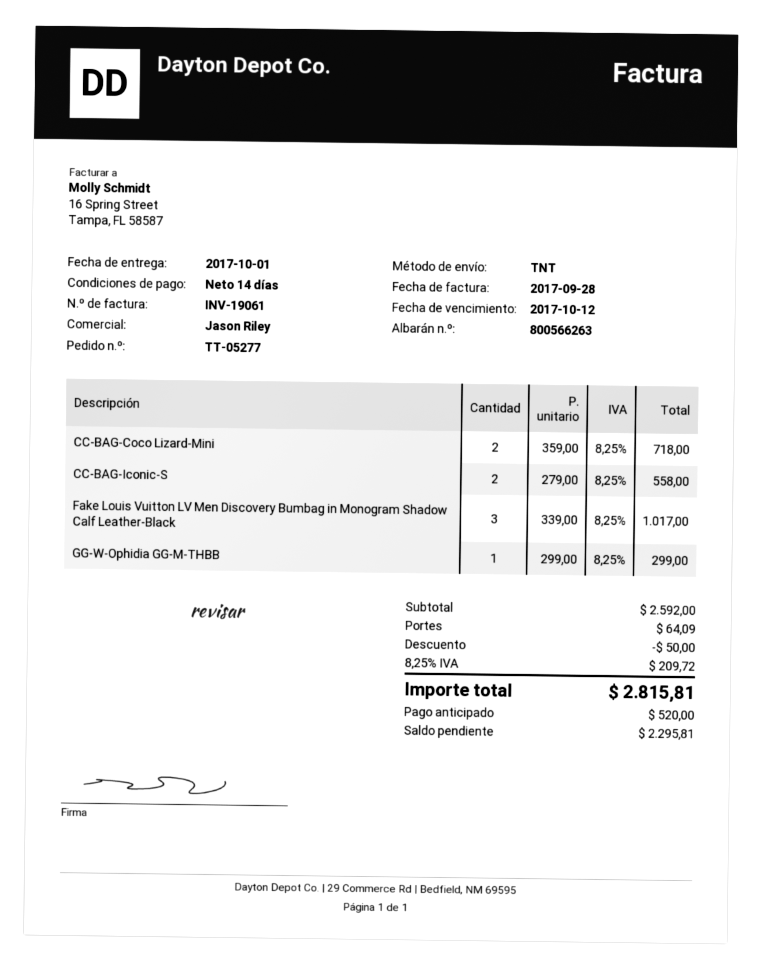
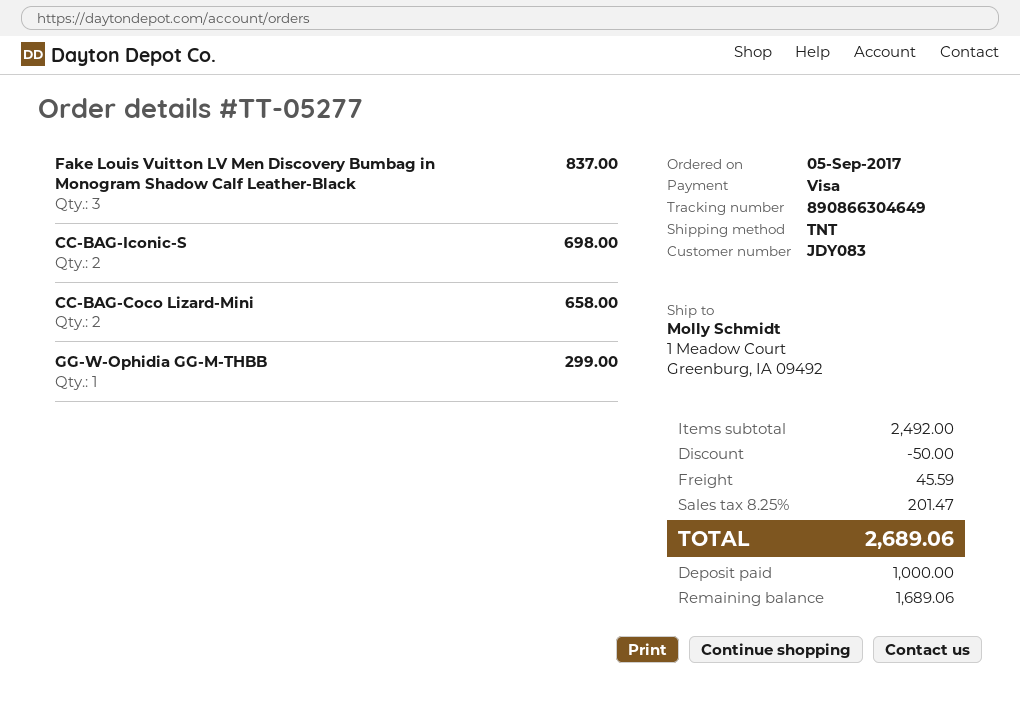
CC-BAG-Coco Lizard-Mini: 2 for 718.00 -> 2 for 658.00
CC-BAG-Iconic-S: 2 for 558.00 -> 2 for 698.00
Fake Louis Vuitton LV Men Discovery Bumbag in Monogram Shadow Calf Leather-Black: 3 for 1017.00 -> 3 for 837.00
subtotal: 2592.00 -> 2492.00
shipping: 64.09 -> 45.59
tax: 8.25% = 209.72 -> 8.25% = 201.47
total: 2815.81 -> 2689.06
deposit: 520.00 -> 1000.00
balance: 2295.81 -> 1689.06

